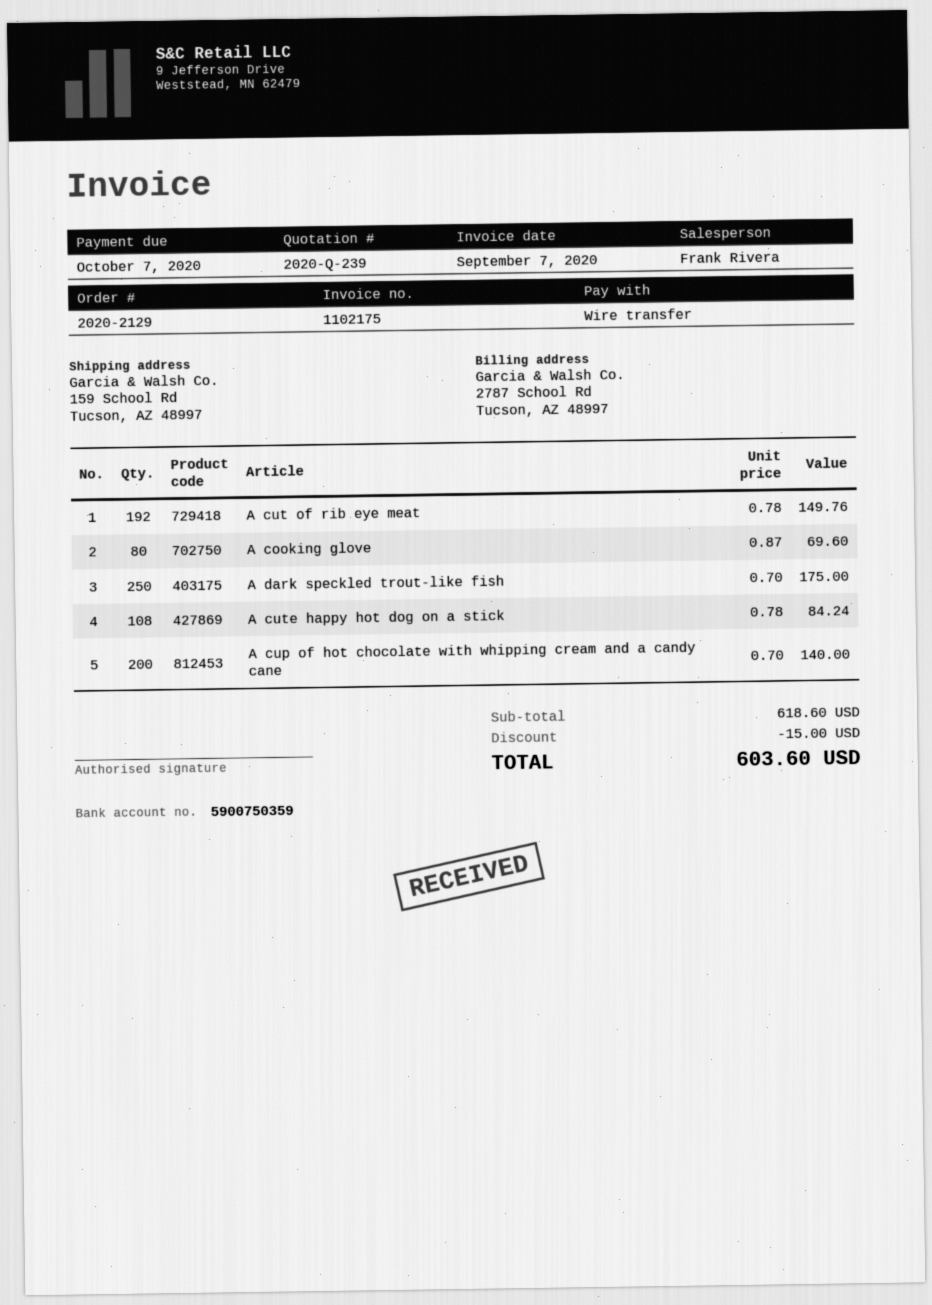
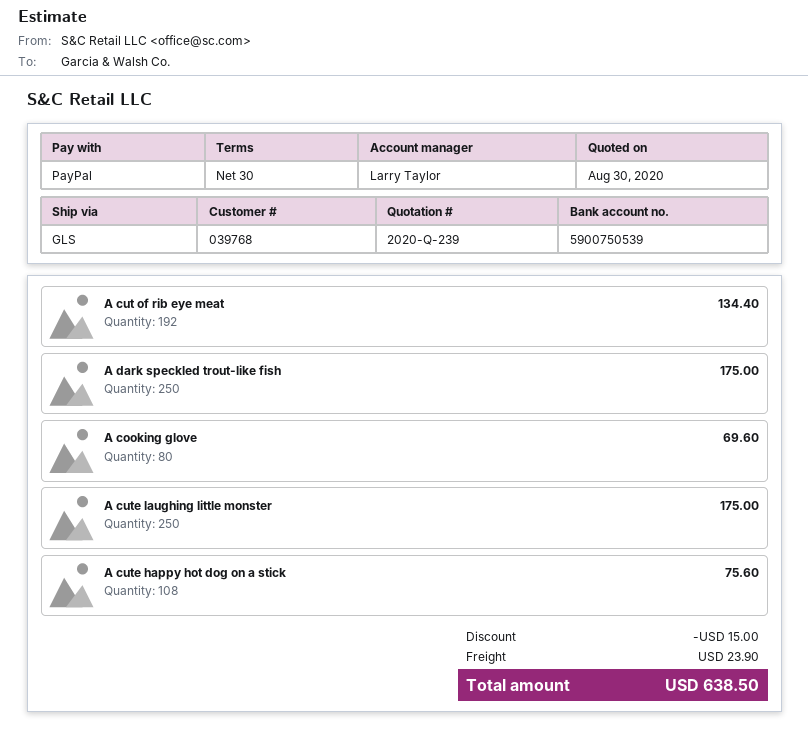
sales rep: Frank Rivera -> Larry Taylor
payment method: bank transfer -> PayPal
bank account: 5900750359 -> 5900750539
A cut of rib eye meat: 192 for 149.76 -> 192 for 134.40
A cute happy hot dog on a stick: 108 for 84.24 -> 108 for 75.60
A cup of hot chocolate with whipping cream and a candy cane: 200 for 140.00 -> none
A cute laughing little monster: none -> 250 for 175.00
shipping: none -> 23.90
total: 603.60 -> 638.50

